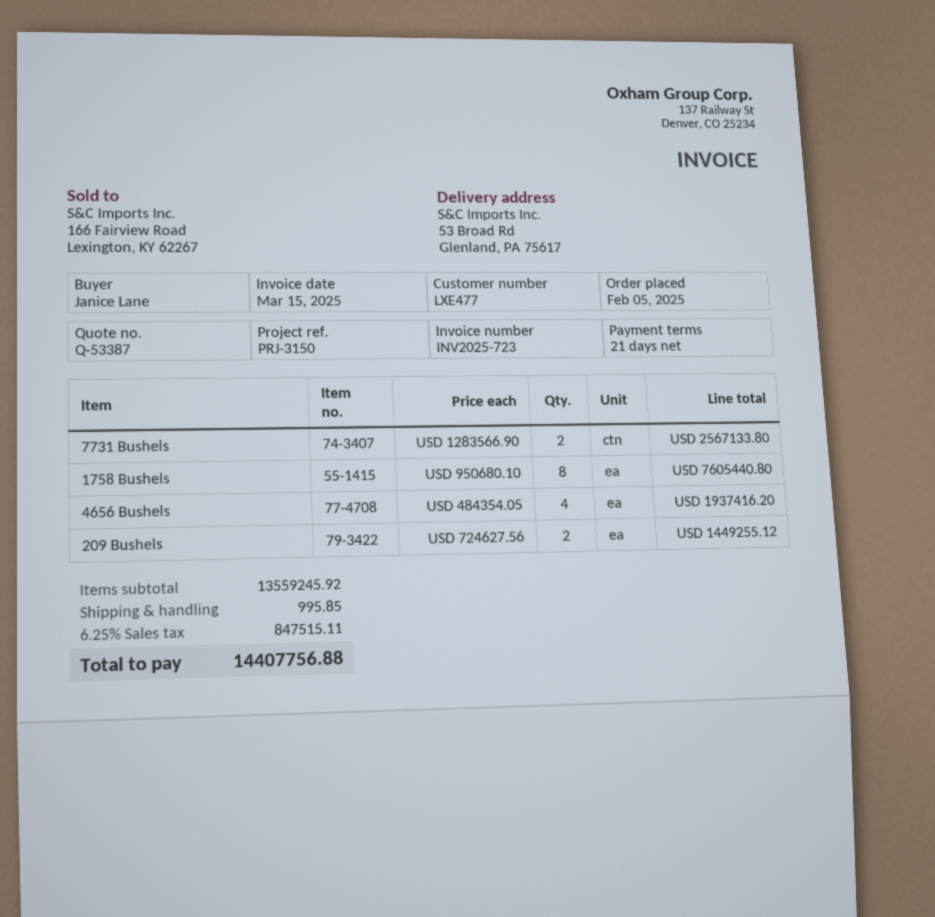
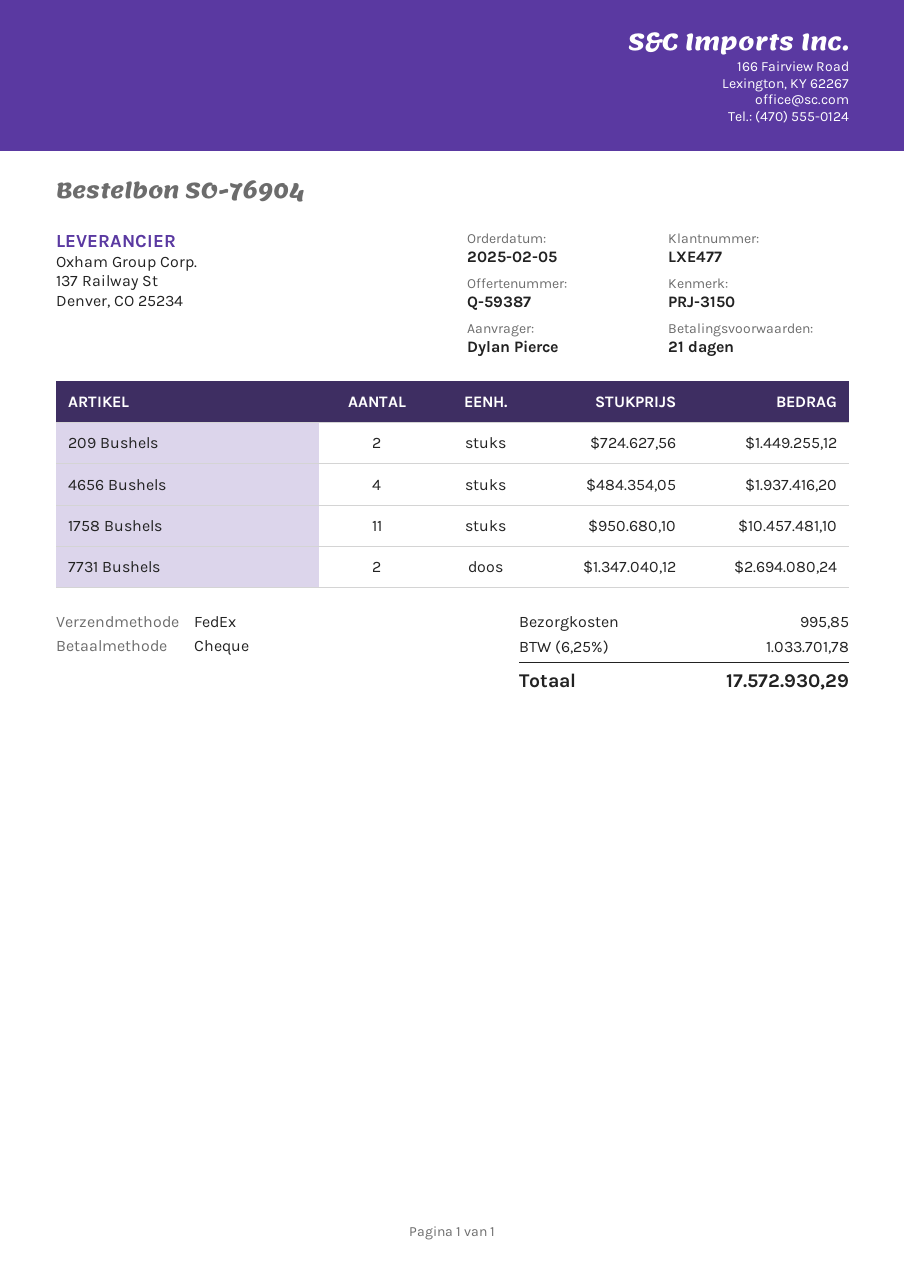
quote number: Q-53387 -> Q-59387
ordered by: Janice Lane -> Dylan Pierce
7731 Bushels: 2 x 1283566.90 = 2567133.80 -> 2 x 1347040.12 = 2694080.24
1758 Bushels: 8 x 950680.10 = 7605440.80 -> 11 x 950680.10 = 10457481.10
tax: 6.25% = 847515.11 -> 6.25% = 1033701.78
total: 14407756.88 -> 17572930.29

